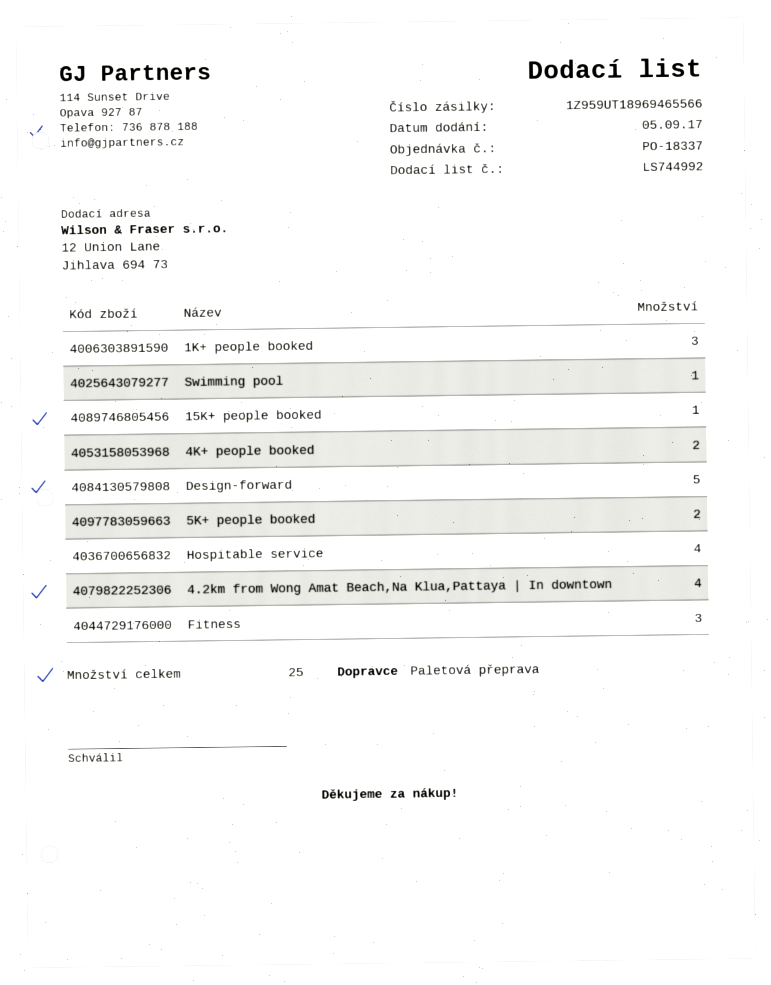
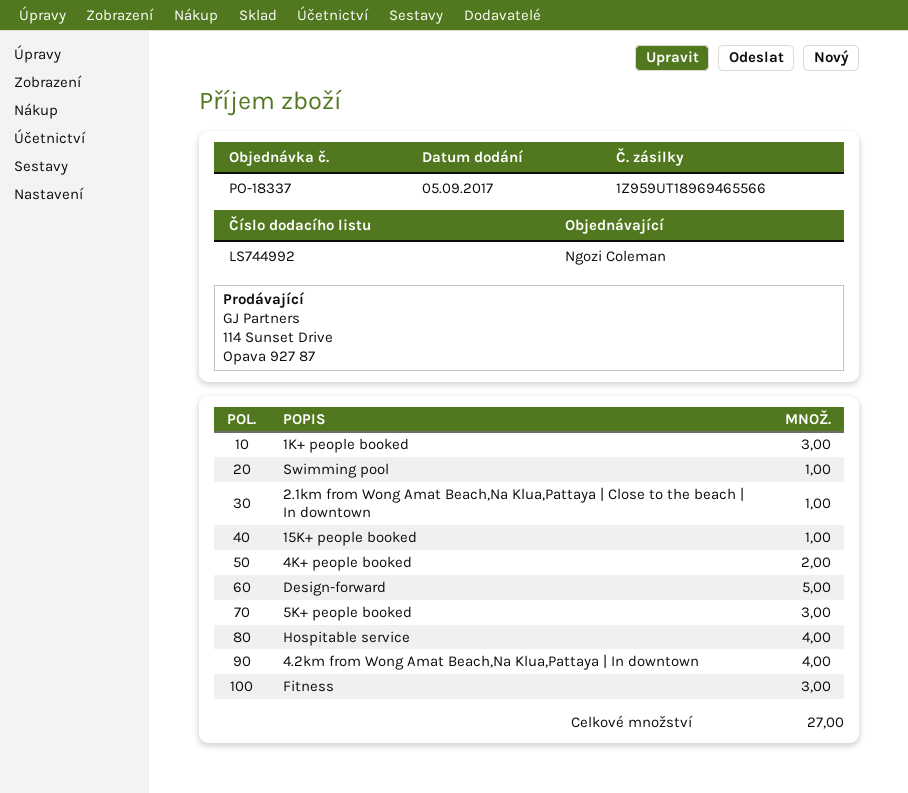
5K+ people booked: 2 -> 3
2.1km from Wong Amat Beach,Na Klua,Pattaya | Close to the beach | In downtown: none -> 1
total quantity: 25 -> 27

